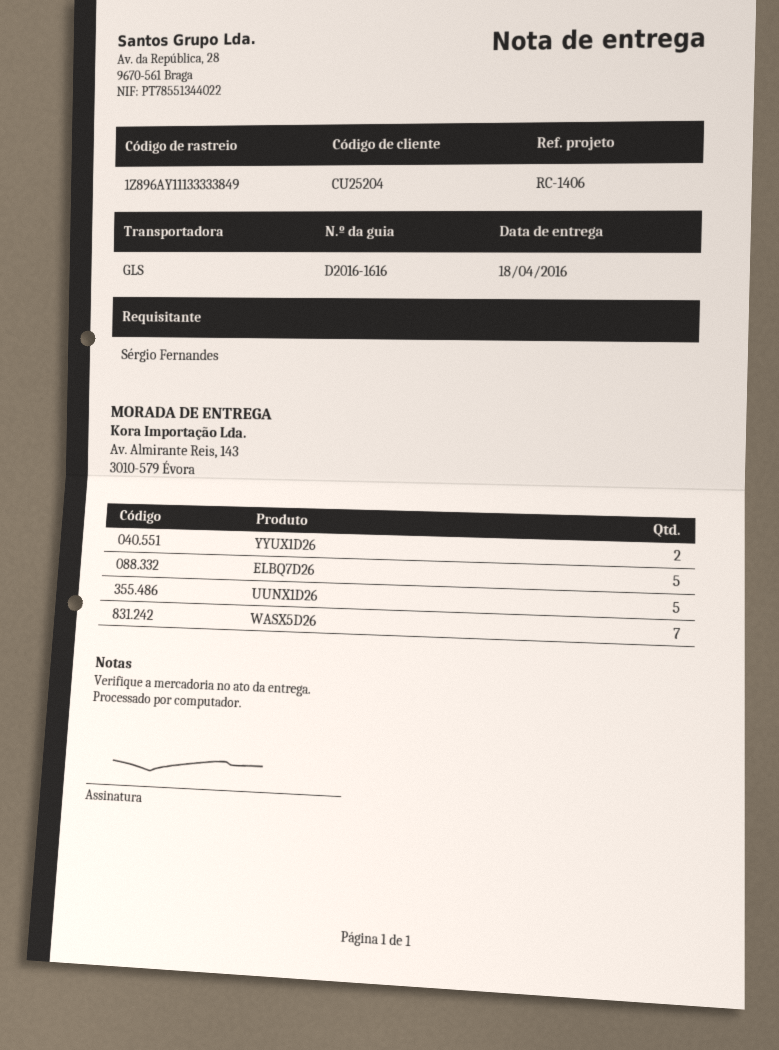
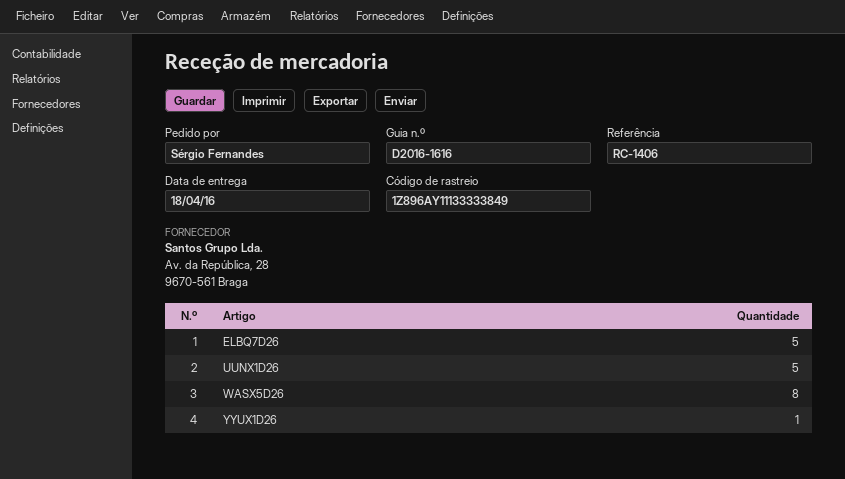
YYUX1D26: 2 -> 1
WASX5D26: 7 -> 8

